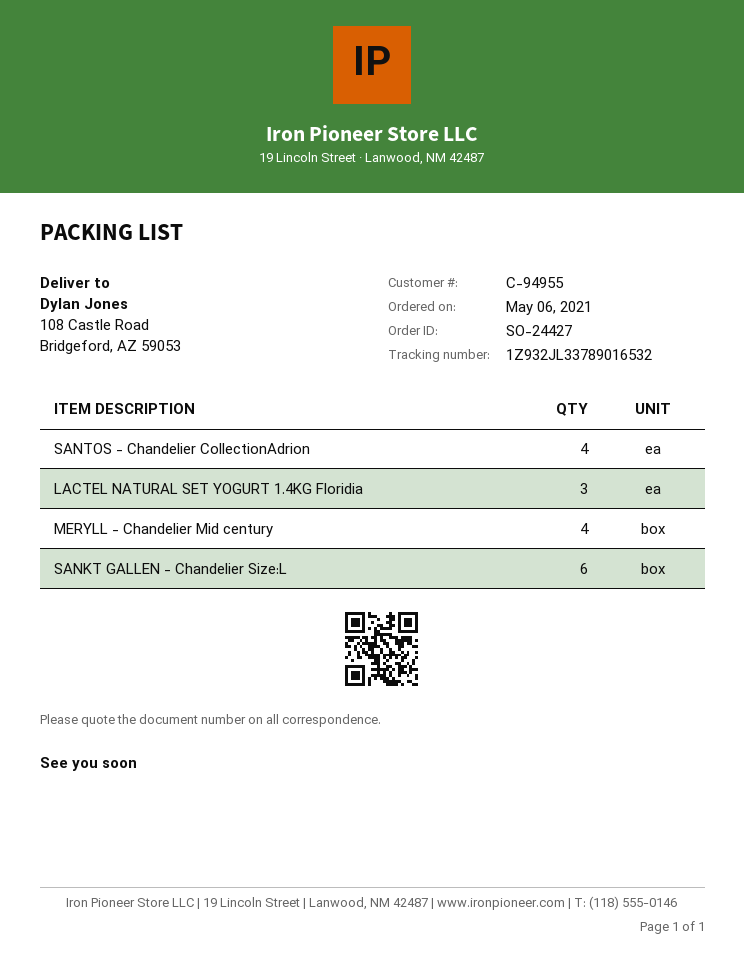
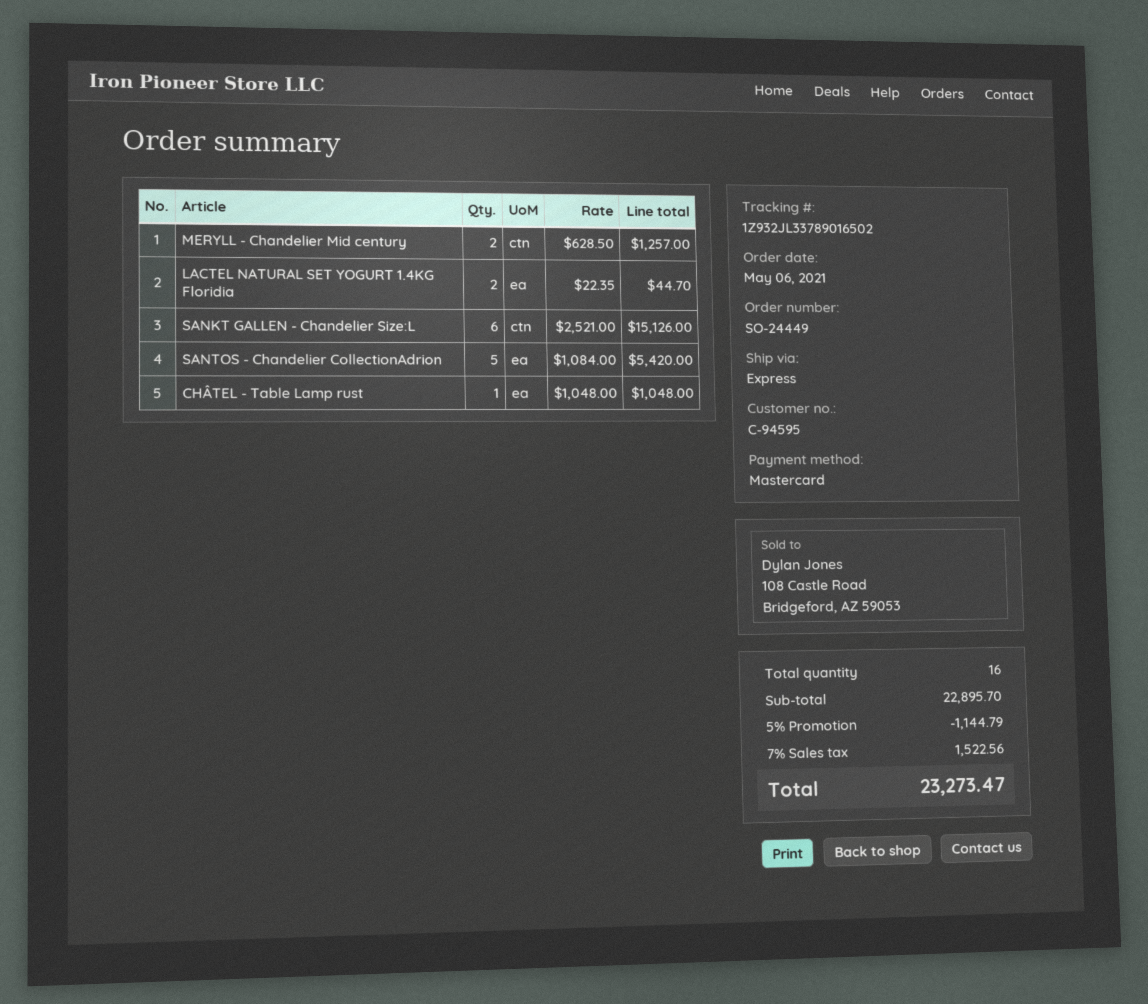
order number: SO-24427 -> SO-24449
customer number: C-94955 -> C-94595
tracking number: 1Z932JL33789016532 -> 1Z932JL33789016502
SANTOS - Chandelier CollectionAdrion: 4 -> 5
LACTEL NATURAL SET YOGURT 1.4KG Floridia: 3 -> 2
MERYLL - Chandelier Mid century: 4 -> 2
CHÂTEL - Table Lamp rust: none -> 1

